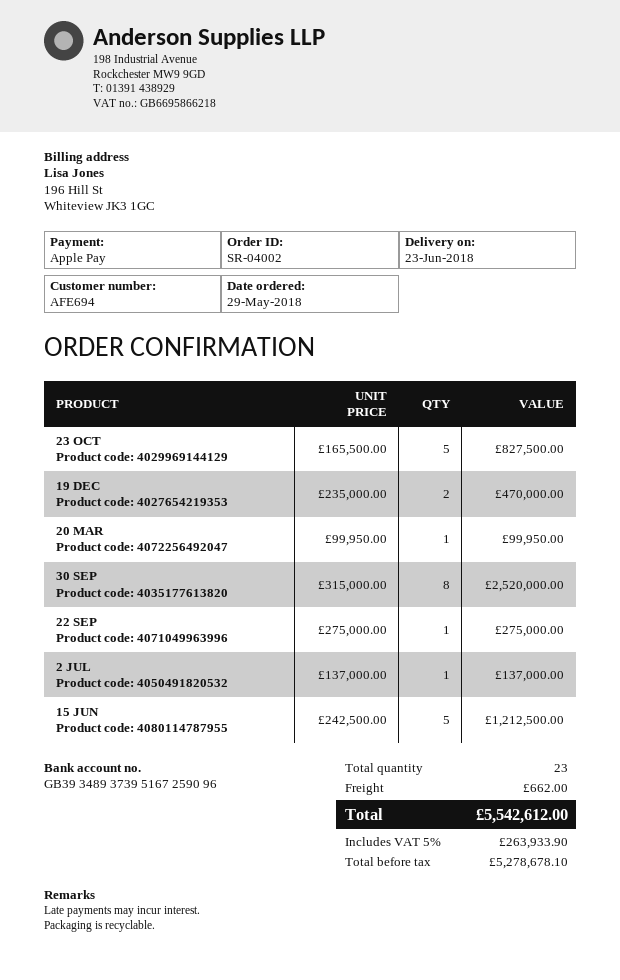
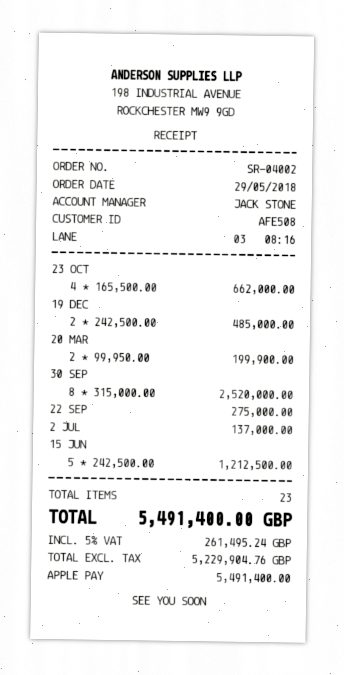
customer number: AFE694 -> AFE508
23 OCT: 5 x 165500.00 = 827500.00 -> 4 x 165500.00 = 662000.00
19 DEC: 2 x 235000.00 = 470000.00 -> 2 x 242500.00 = 485000.00
20 MAR: 1 x 99950.00 = 99950.00 -> 2 x 99950.00 = 199900.00
shipping: 662.00 -> none
net: 5278678.10 -> 5229904.76
tax: 5% = 263933.90 -> 5% = 261495.24
total: 5542612.00 -> 5491400.00

